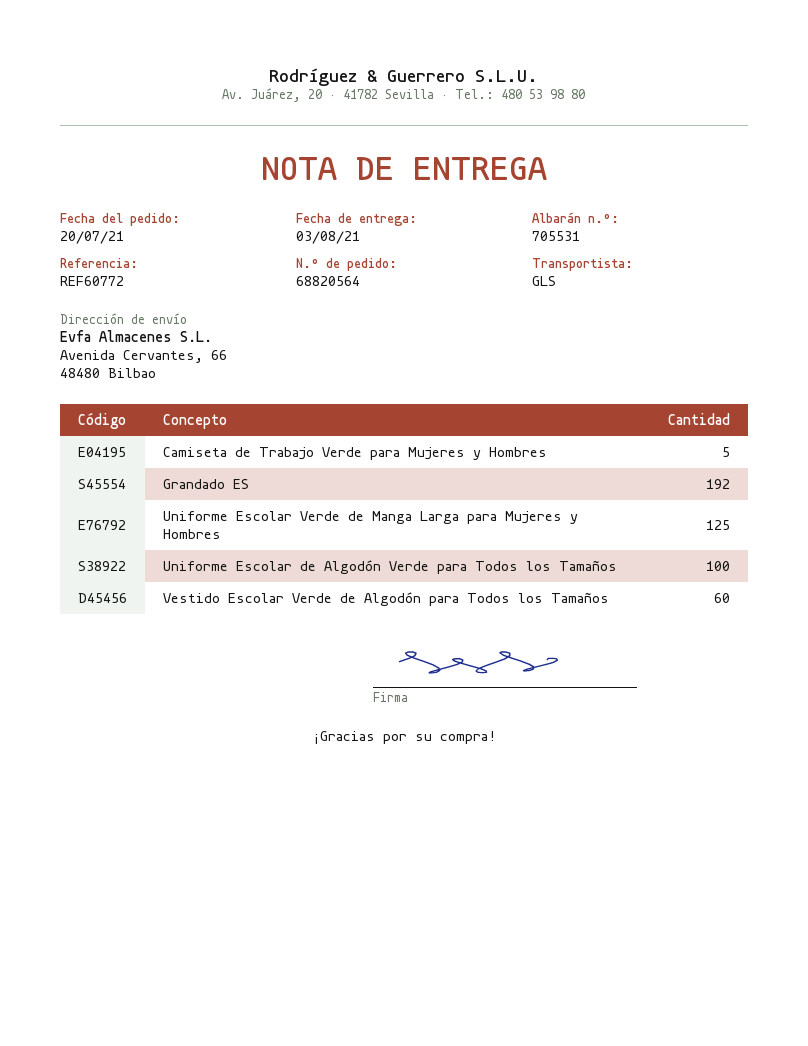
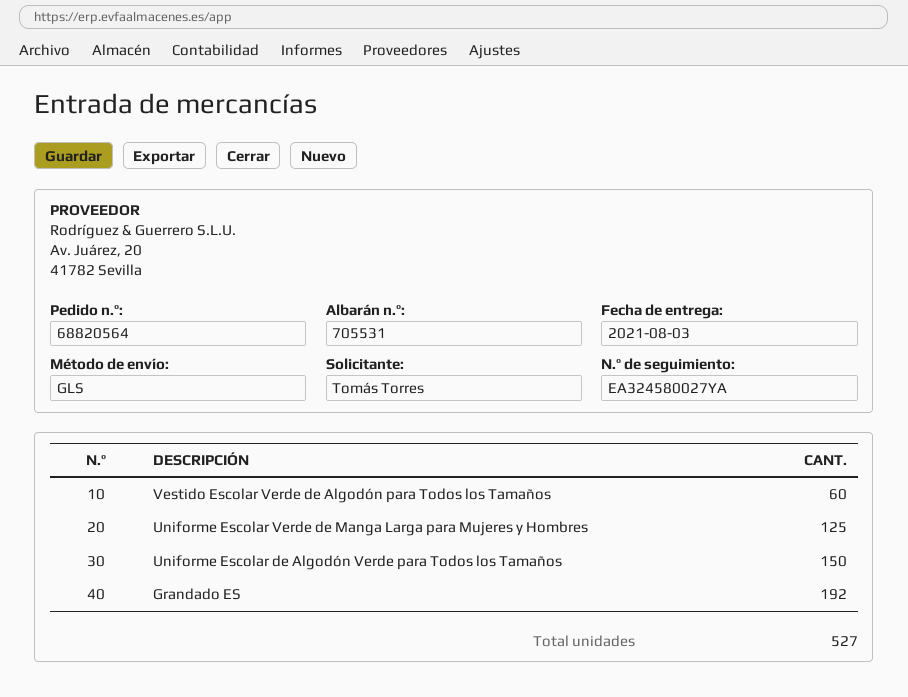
Camiseta de Trabajo Verde para Mujeres y Hombres: 5 -> none
Uniforme Escolar de Algodón Verde para Todos los Tamaños: 100 -> 150

